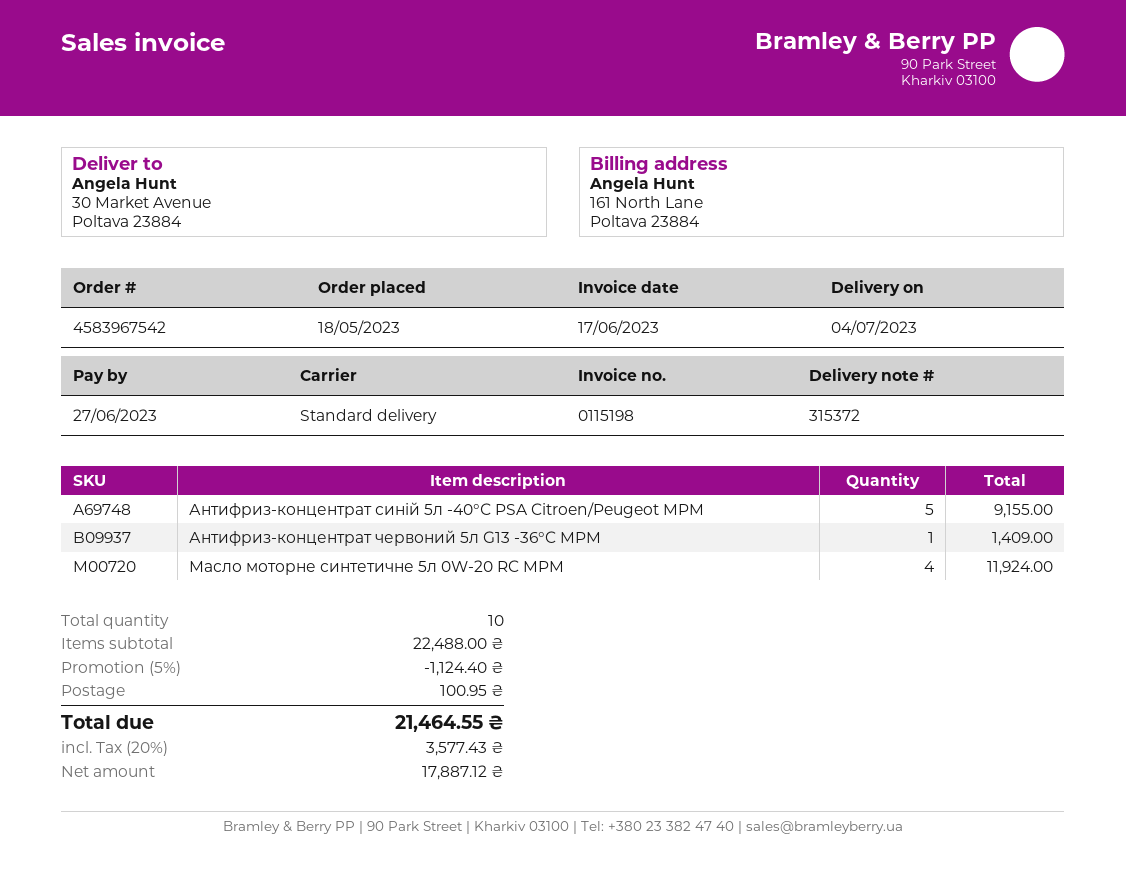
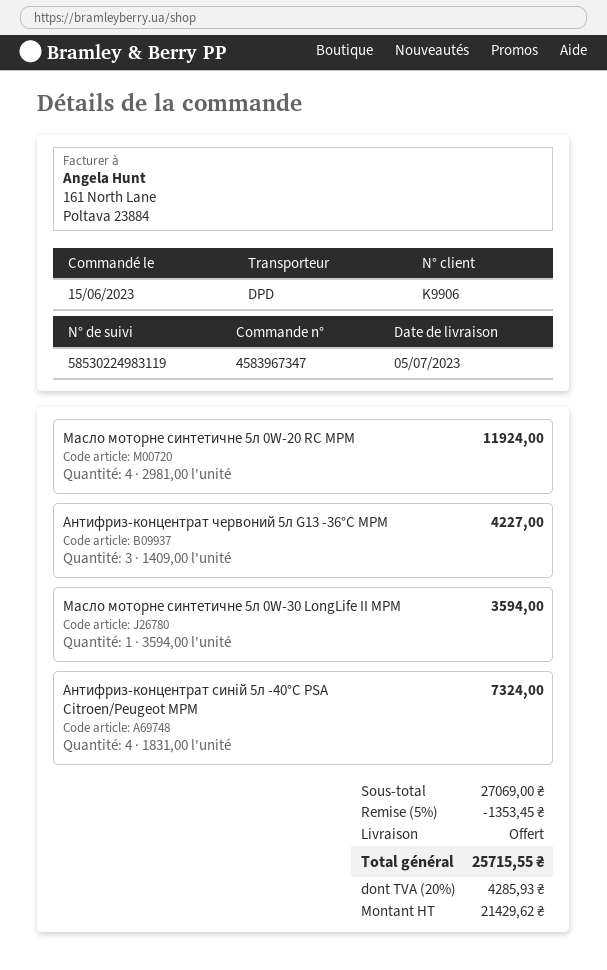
order number: 4583967542 -> 4583967347
order date: 2023-05-18 -> 2023-06-15
delivery date: 2023-07-04 -> 2023-07-05
shipping method: standard -> DPD
Антифриз-концентрат синій 5л -40°С PSA Citroen/Peugeot MPM: 5 for 9155.00 -> 4 for 7324.00
Антифриз-концентрат червоний 5л G13 -36°C MPM: 1 for 1409.00 -> 3 for 4227.00
Масло моторне синтетичне 5л 0W-30 LongLife II MPM: none -> 1 for 3594.00
subtotal: 22488.00 -> 27069.00
discount: 5% = 1124.40 -> 5% = 1353.45
shipping: 100.95 -> 0.00
net: 17887.12 -> 21429.62
tax: 20% = 3577.43 -> 20% = 4285.93
total: 21464.55 -> 25715.55

